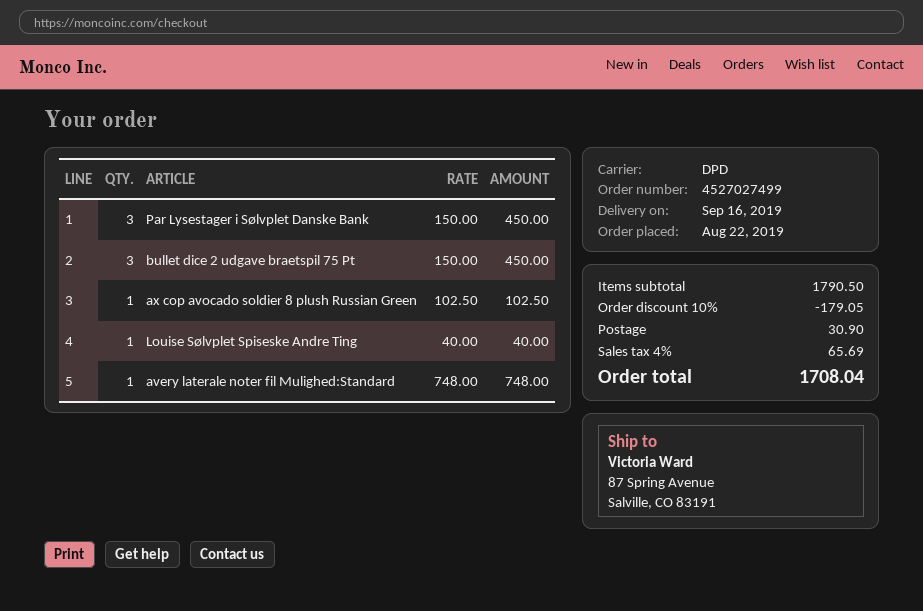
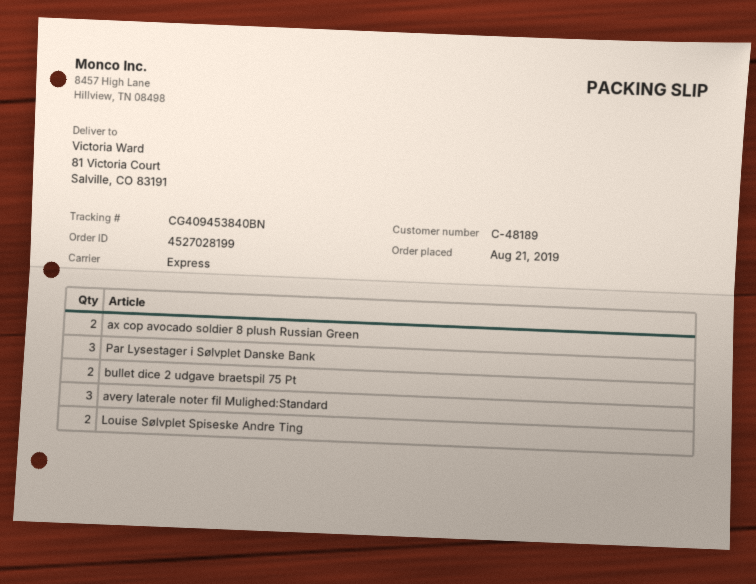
order number: 4527027499 -> 4527028199
order date: 2019-08-22 -> 2019-08-21
shipping method: DPD -> express
ship to: 87 Spring Avenue, Salville, CO 83191 -> 81 Victoria Court, Salville, CO 83191
bullet dice 2 udgave braetspil 75 Pt: 3 -> 2
ax cop avocado soldier 8 plush Russian Green: 1 -> 2
Louise Sølvplet Spiseske Andre Ting: 1 -> 2
avery laterale noter fil Mulighed:Standard: 1 -> 3

